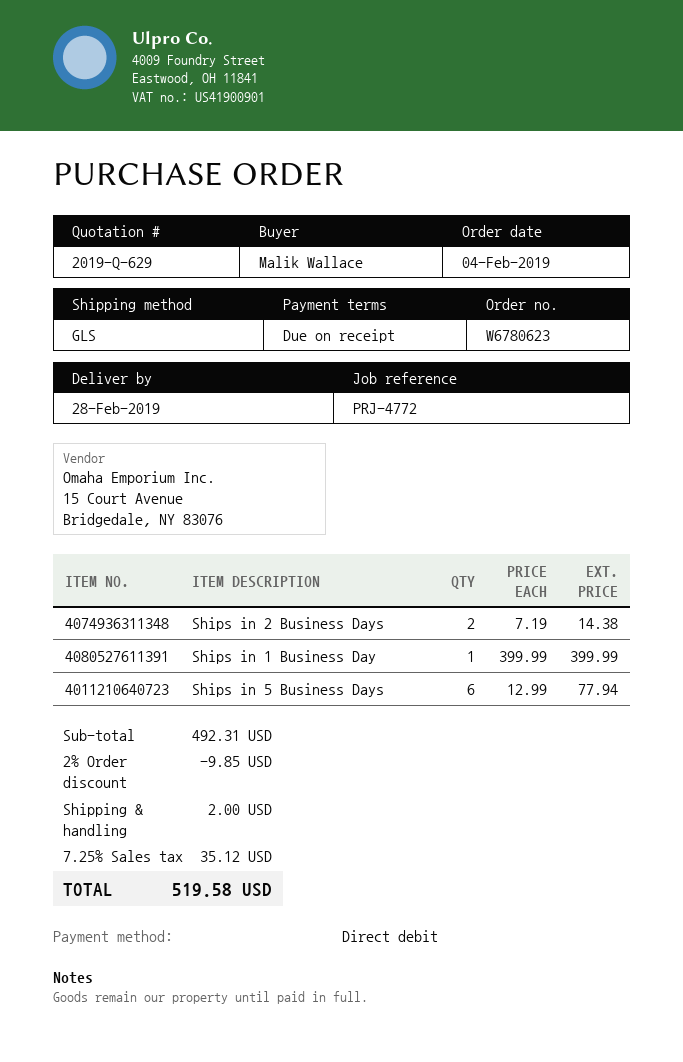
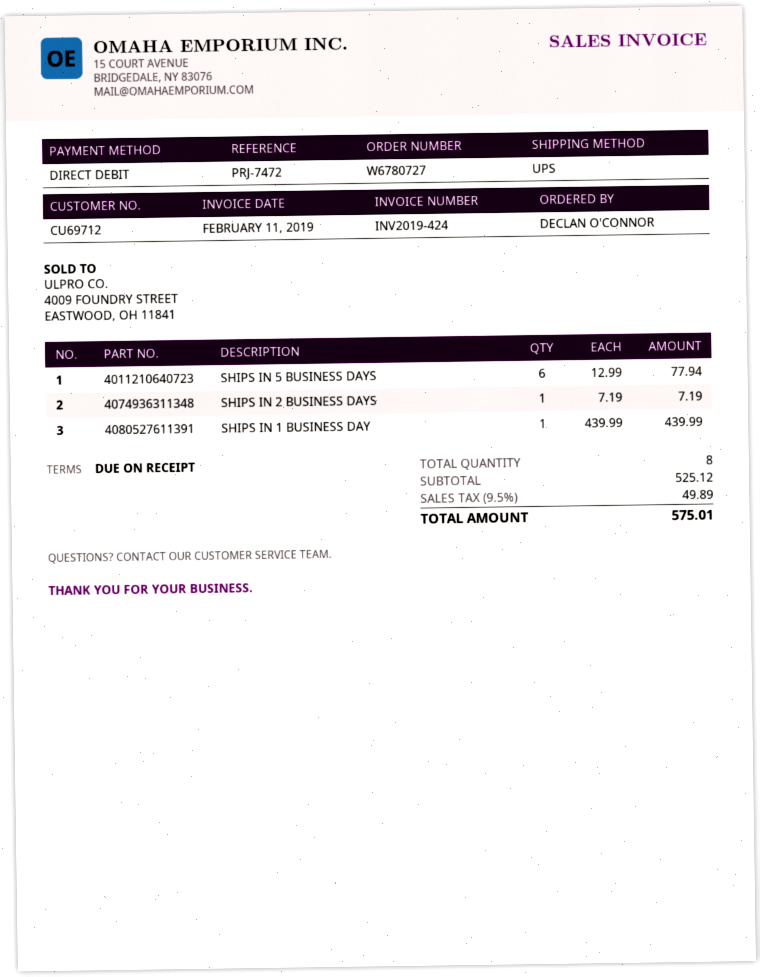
order number: W6780623 -> W6780727
reference: PRJ-4772 -> PRJ-7472
ordered by: Malik Wallace -> DECLAN O'CONNOR
shipping method: GLS -> UPS
Ships in 2 Business Days: 2 x 7.19 = 14.38 -> 1 x 7.19 = 7.19
Ships in 1 Business Day: 1 x 399.99 = 399.99 -> 1 x 439.99 = 439.99
subtotal: 492.31 -> 525.12
discount: 2% = 9.85 -> none
shipping: 2.00 -> none
tax: 7.25% = 35.12 -> 9.5% = 49.89
total: 519.58 -> 575.01

